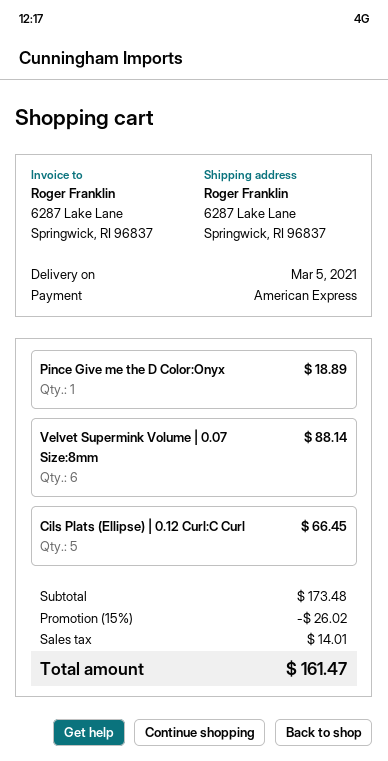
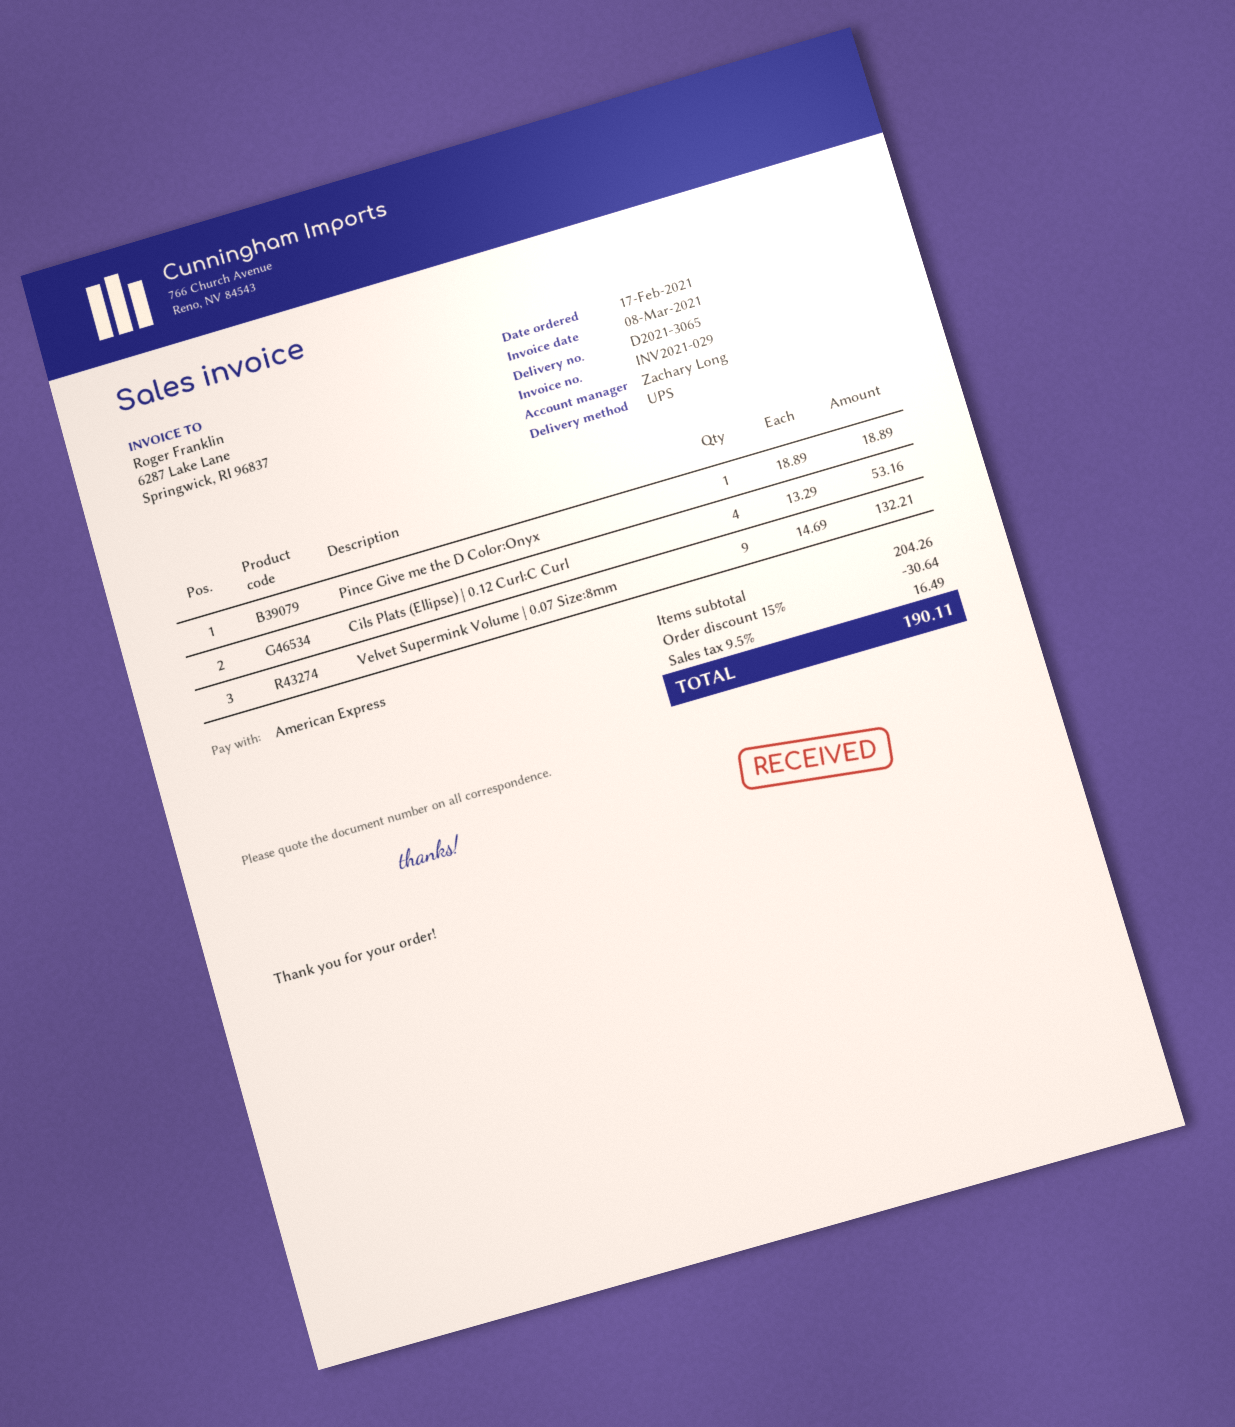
Velvet Supermink Volume | 0.07 Size:8mm: 6 for 88.14 -> 9 for 132.21
Cils Plats (Ellipse) | 0.12 Curl:C Curl: 5 for 66.45 -> 4 for 53.16
subtotal: 173.48 -> 204.26
discount: 15% = 26.02 -> 15% = 30.64
tax: 14.01 -> 16.49
total: 161.47 -> 190.11

